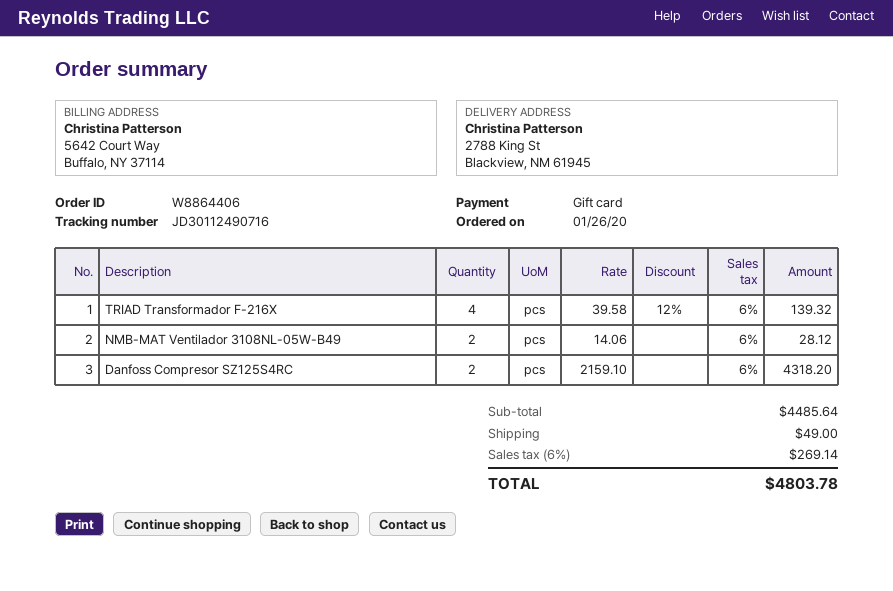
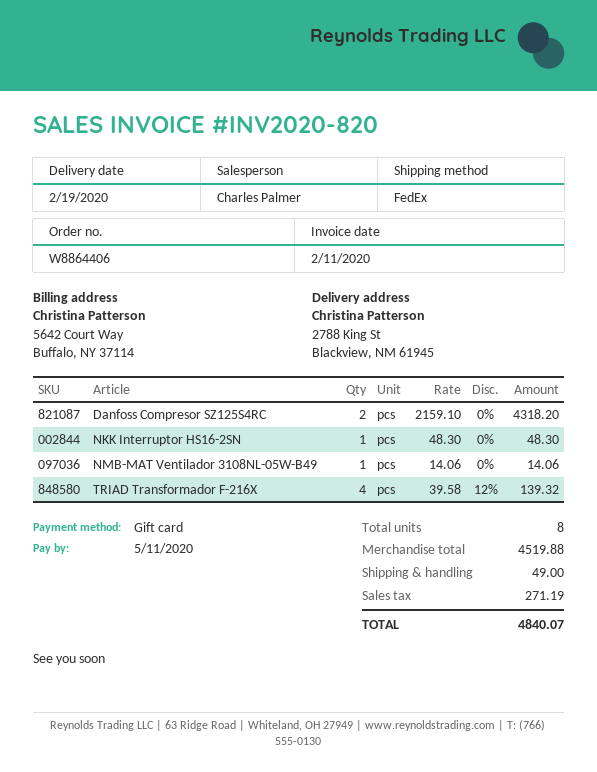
NMB-MAT Ventilador 3108NL-05W-B49: 2 x 14.06 = 28.12 -> 1 x 14.06 = 14.06
NKK Interruptor HS16-2SN: none -> 1 x 48.30 = 48.30
subtotal: 4485.64 -> 4519.88
tax: 269.14 -> 271.19
total: 4803.78 -> 4840.07

